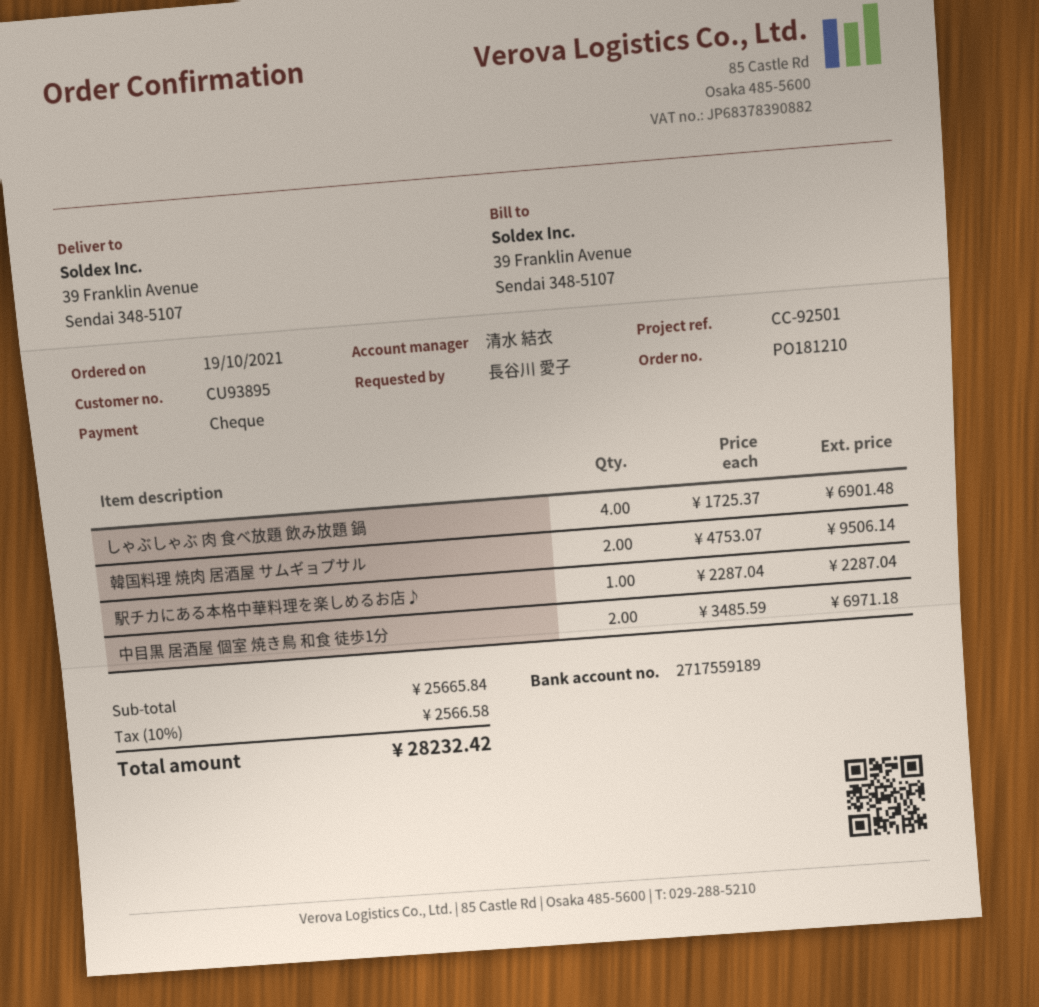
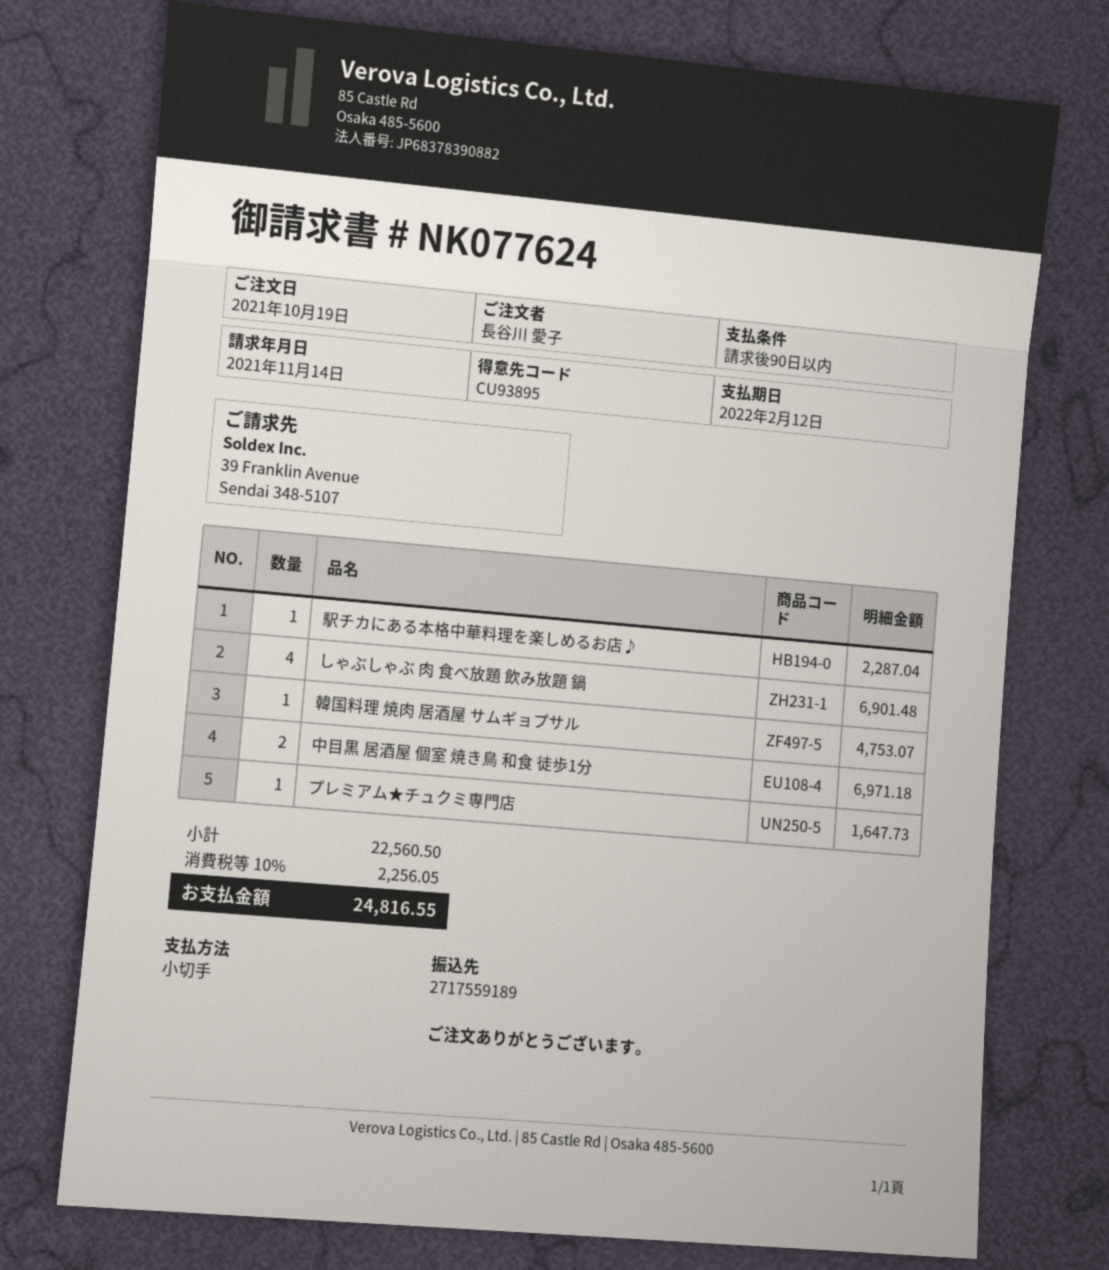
韓国料理 焼肉 居酒屋 サムギョプサル: 2 for 9506.14 -> 1 for 4753.07
プレミアム★チュクミ専門店: none -> 1 for 1647.73
subtotal: 25665.84 -> 22560.50
tax: 10% = 2566.58 -> 10% = 2256.05
total: 28232.42 -> 24816.55

